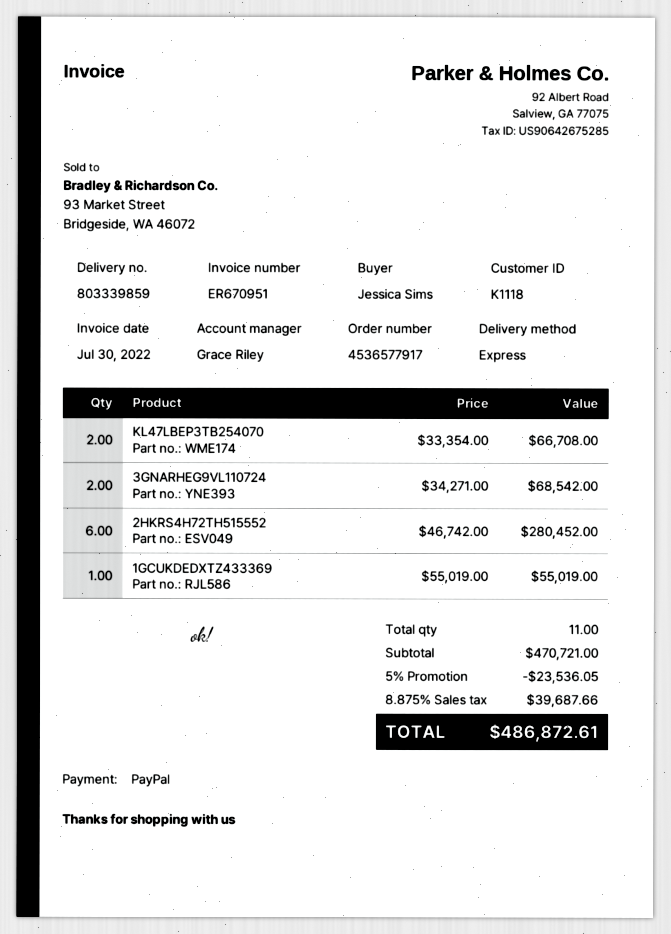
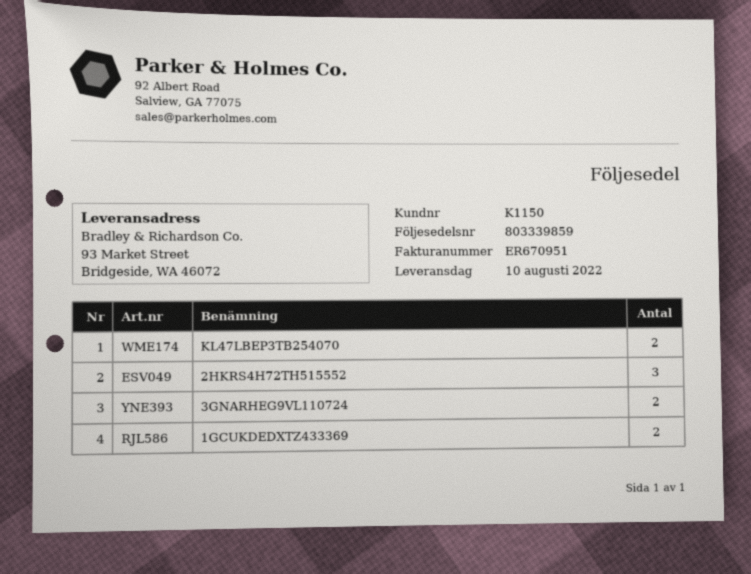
customer number: K1118 -> K1150
2HKRS4H72TH515552: 6 -> 3
1GCUKDEDXTZ433369: 1 -> 2

